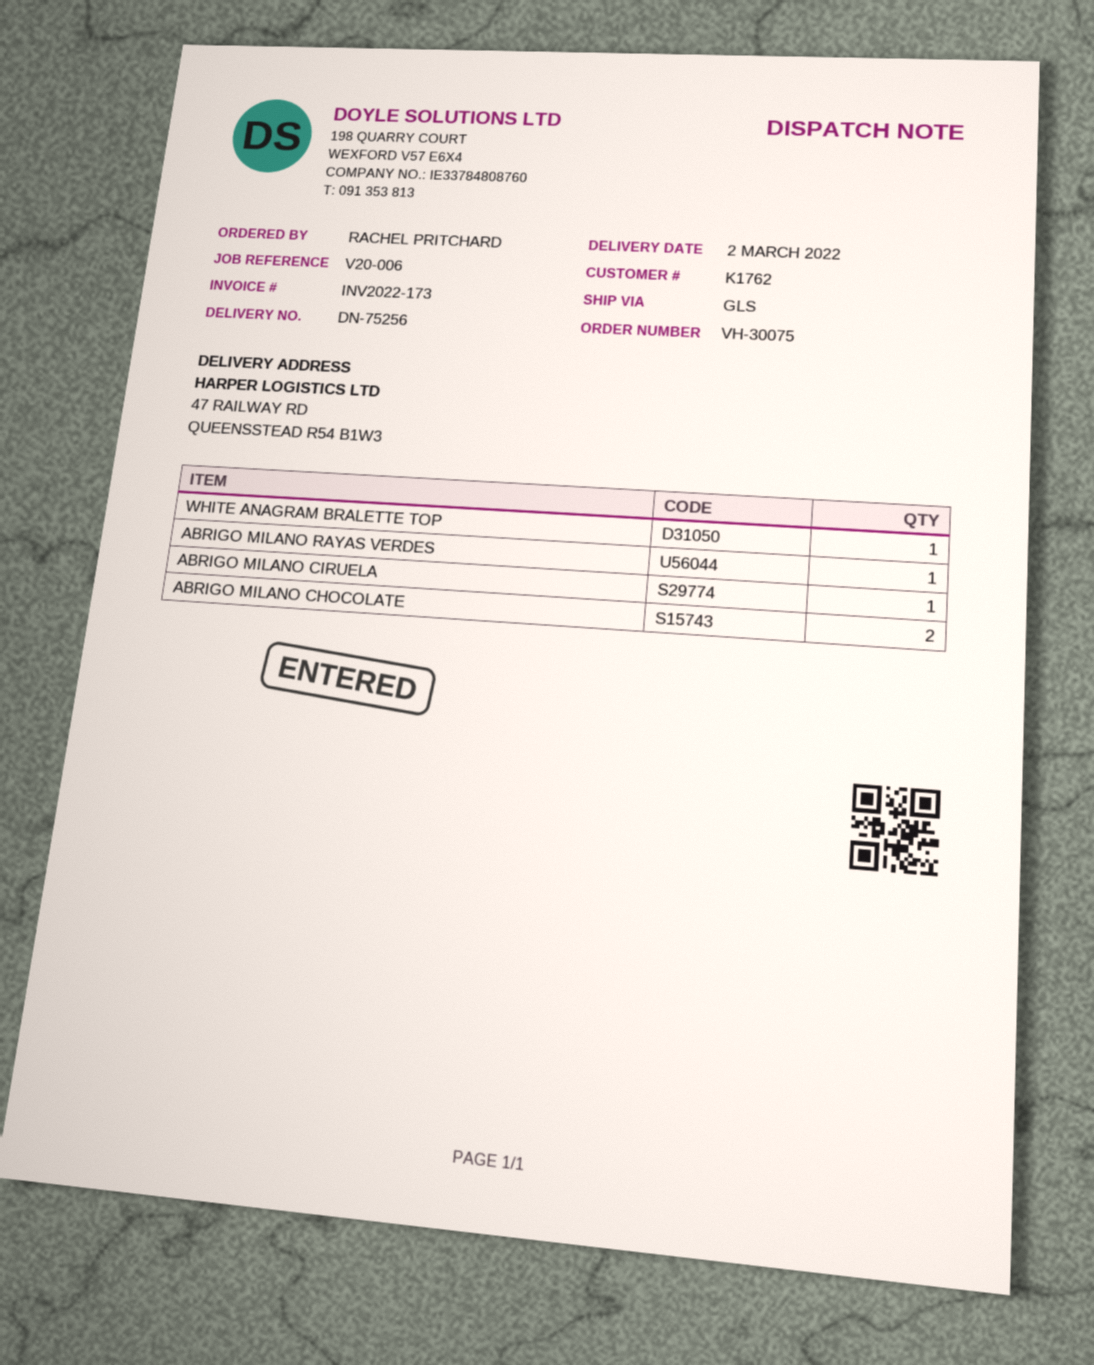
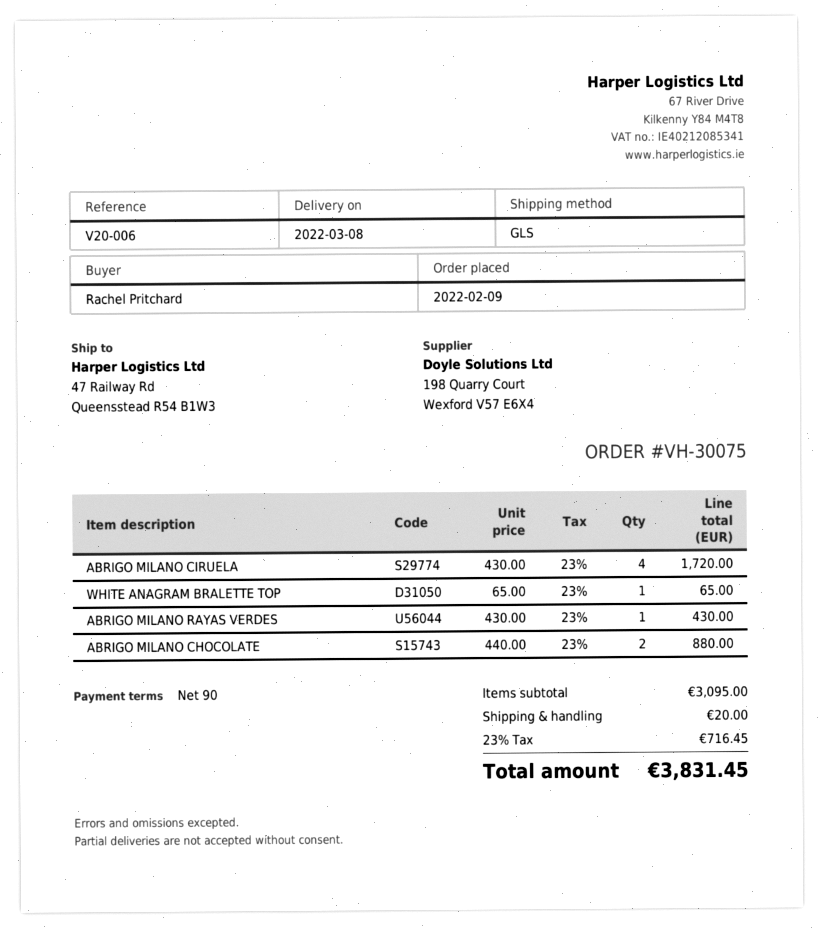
delivery date: 2022-03-02 -> 2022-03-08
ABRIGO MILANO CIRUELA: 1 -> 4

